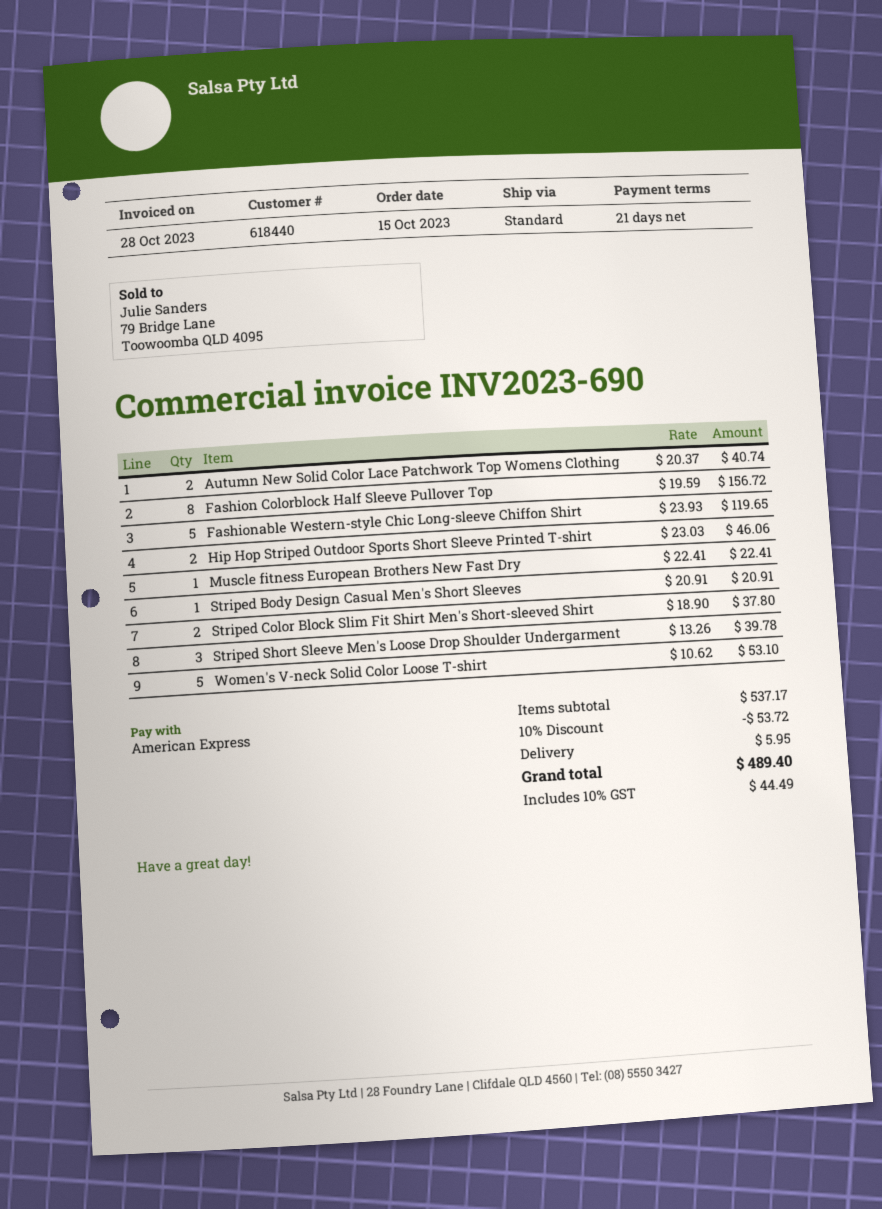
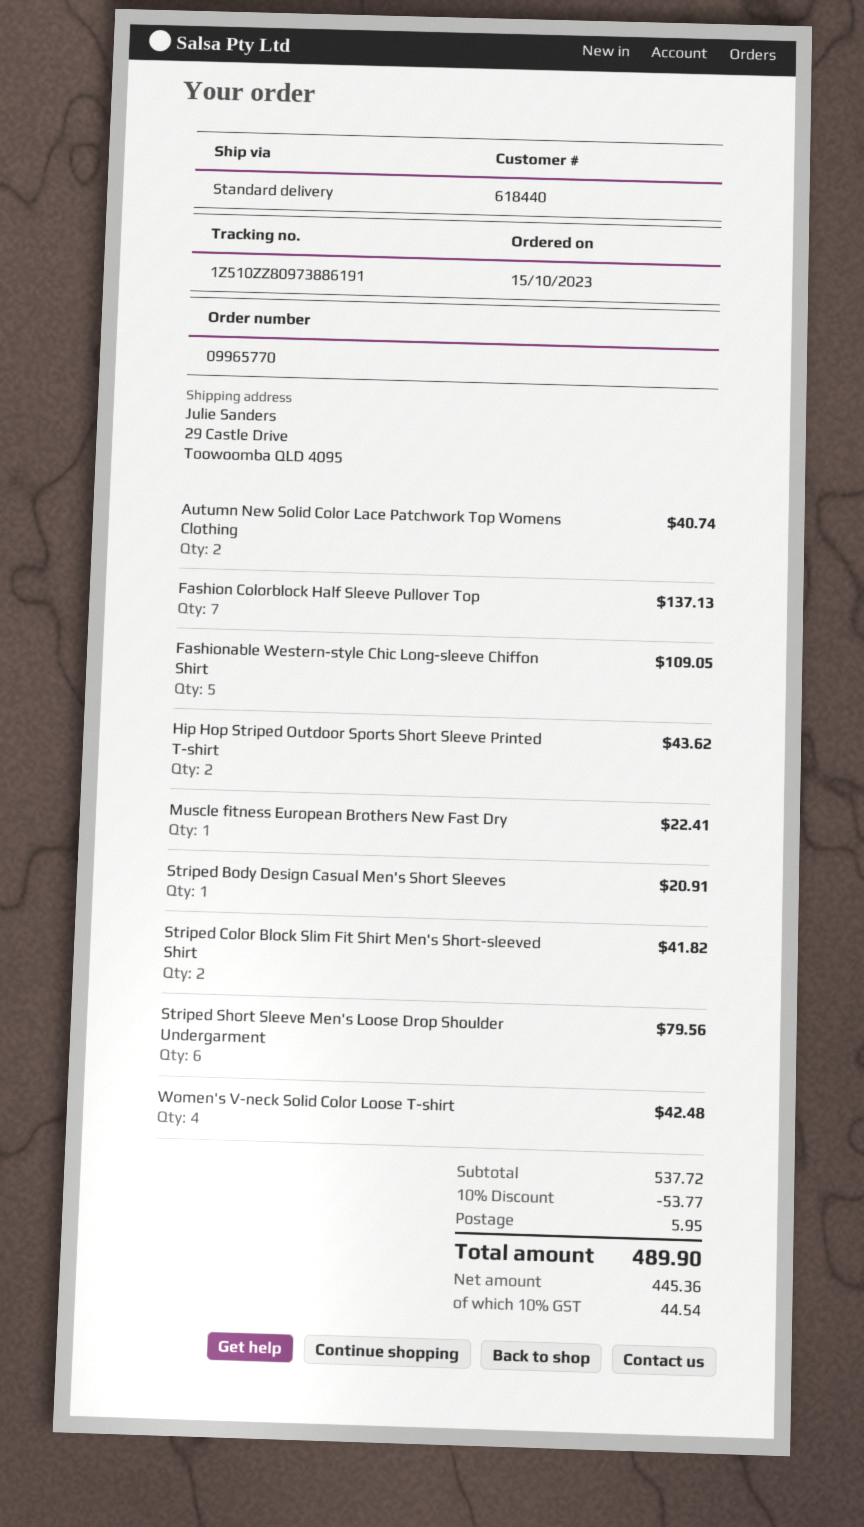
Fashion Colorblock Half Sleeve Pullover Top: 8 for 156.72 -> 7 for 137.13
Fashionable Western-style Chic Long-sleeve Chiffon Shirt: 5 for 119.65 -> 5 for 109.05
Hip Hop Striped Outdoor Sports Short Sleeve Printed T-shirt: 2 for 46.06 -> 2 for 43.62
Striped Color Block Slim Fit Shirt Men's Short-sleeved Shirt: 2 for 37.80 -> 2 for 41.82
Striped Short Sleeve Men's Loose Drop Shoulder Undergarment: 3 for 39.78 -> 6 for 79.56
Women's V-neck Solid Color Loose T-shirt: 5 for 53.10 -> 4 for 42.48
subtotal: 537.17 -> 537.72
discount: 10% = 53.72 -> 10% = 53.77
tax: 10% = 44.49 -> 10% = 44.54
total: 489.40 -> 489.90

